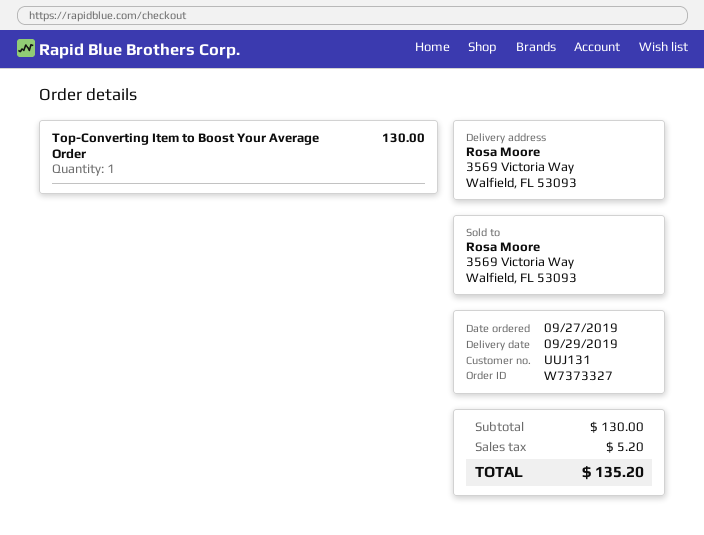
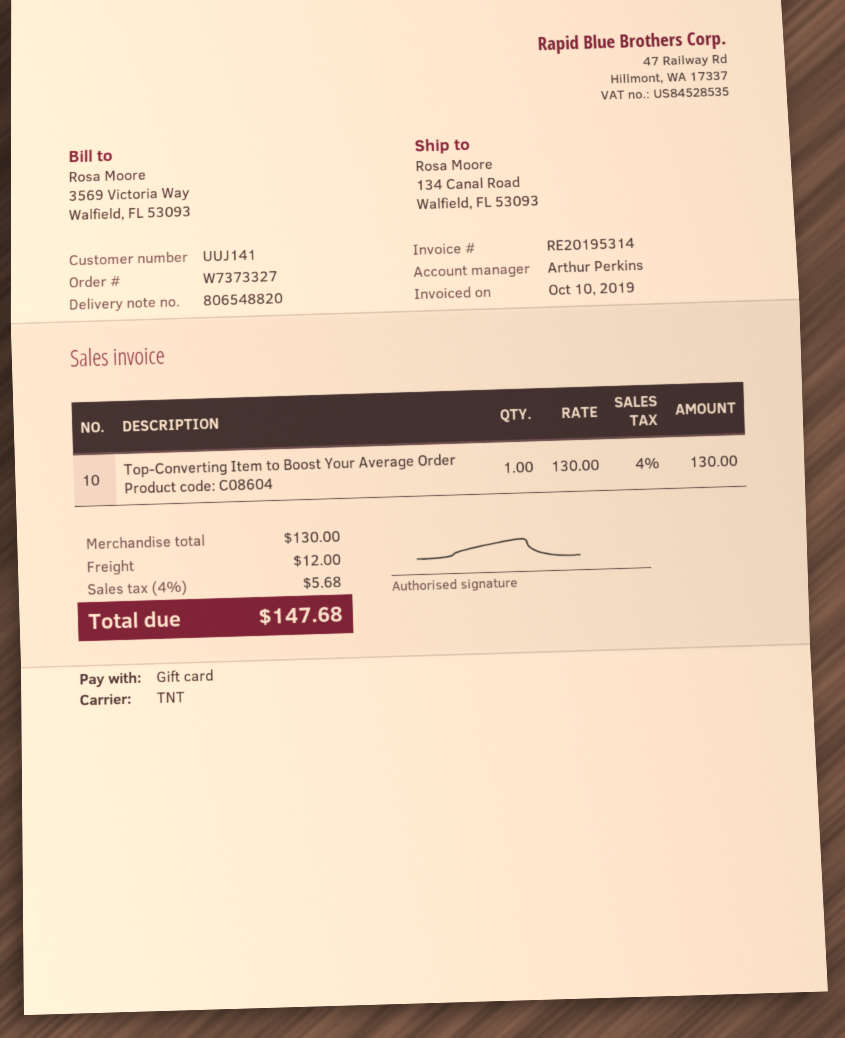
customer number: UUJ131 -> UUJ141
ship to: 3569 Victoria Way, Walfield, FL 53093 -> 134 Canal Road, Walfield, FL 53093
shipping: none -> 12.00
tax: 5.20 -> 5.68
total: 135.20 -> 147.68

